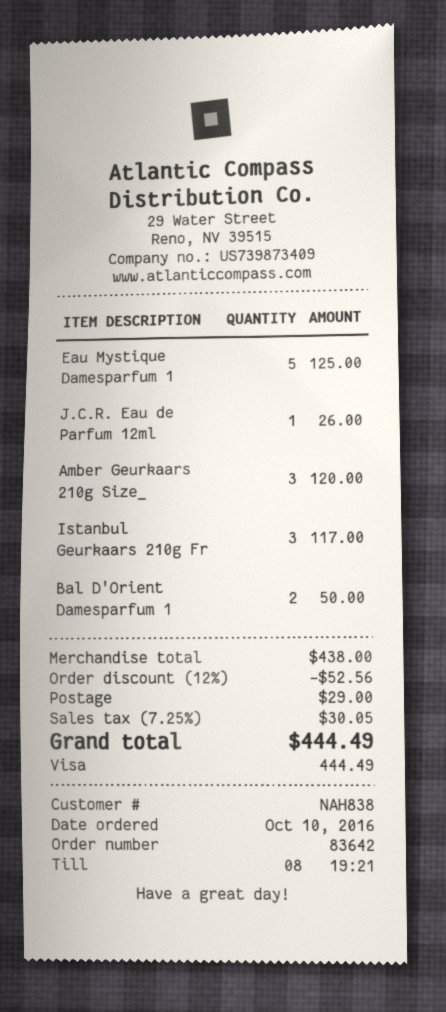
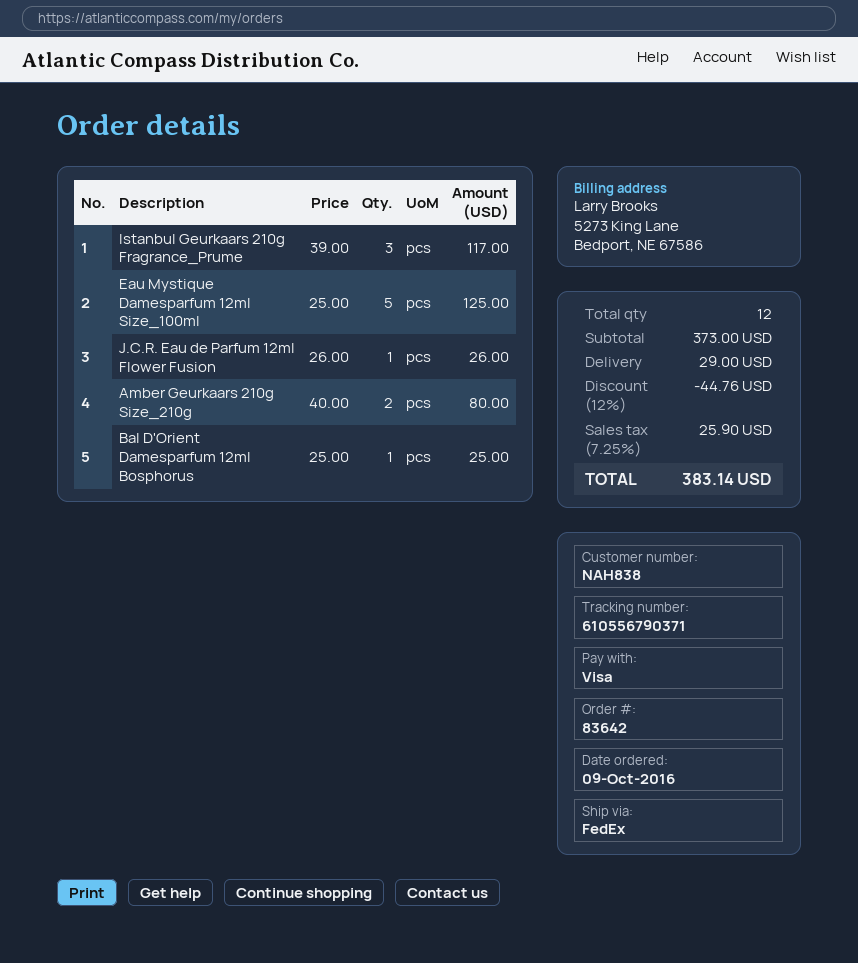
order date: 2016-10-10 -> 2016-10-09
Amber Geurkaars 210g Size_: 3 for 120.00 -> 2 for 80.00
Bal D'Orient Damesparfum 1: 2 for 50.00 -> 1 for 25.00
subtotal: 438.00 -> 373.00
discount: 12% = 52.56 -> 12% = 44.76
tax: 7.25% = 30.05 -> 7.25% = 25.90
total: 444.49 -> 383.14

